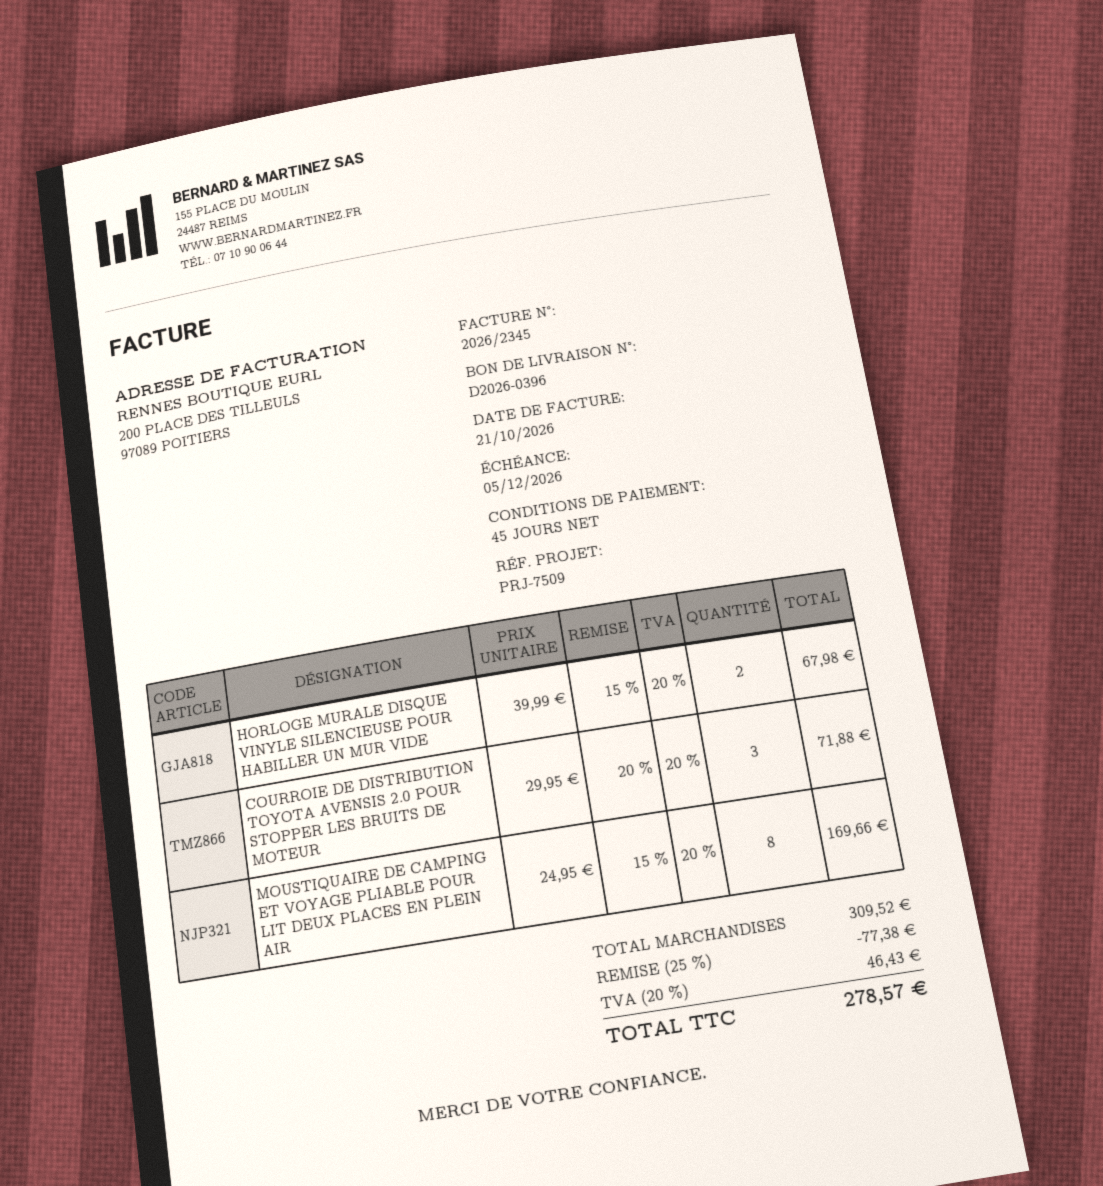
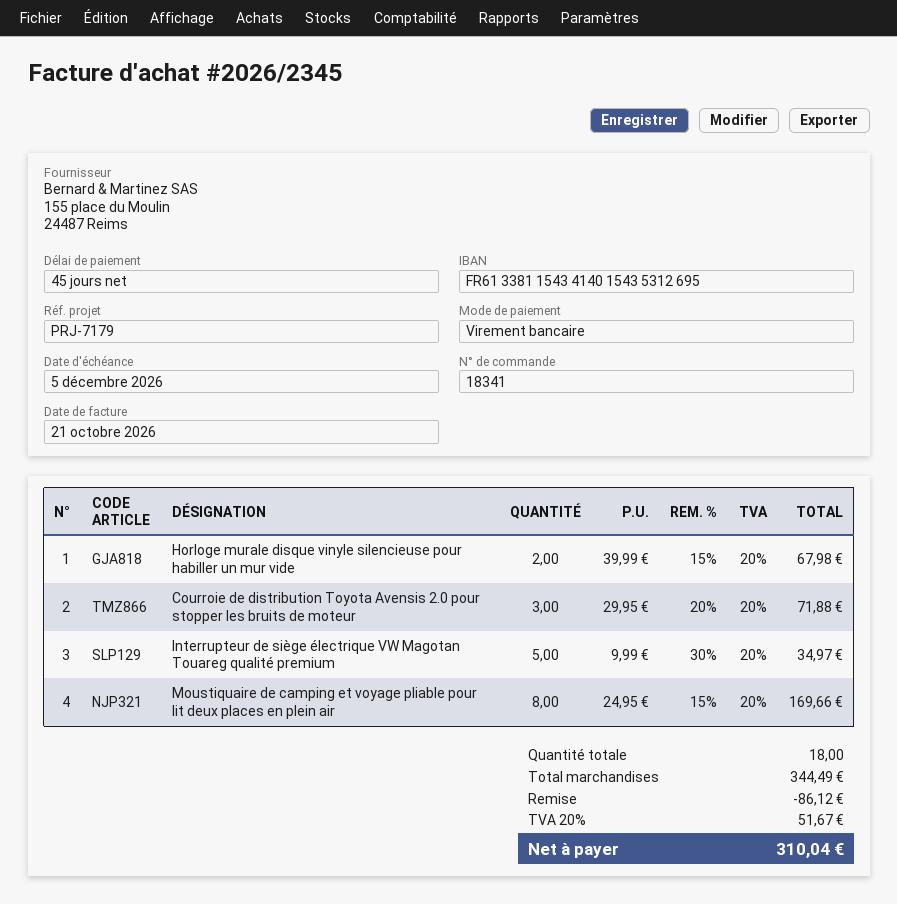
reference: PRJ-7509 -> PRJ-7179
Interrupteur de siège électrique VW Magotan Touareg qualité premium: none -> 5 x 9.99 - 30% = 34.97
subtotal: 309.52 -> 344.49
discount: 77.38 -> 86.12
tax: 20% = 46.43 -> 20% = 51.67
total: 278.57 -> 310.04

